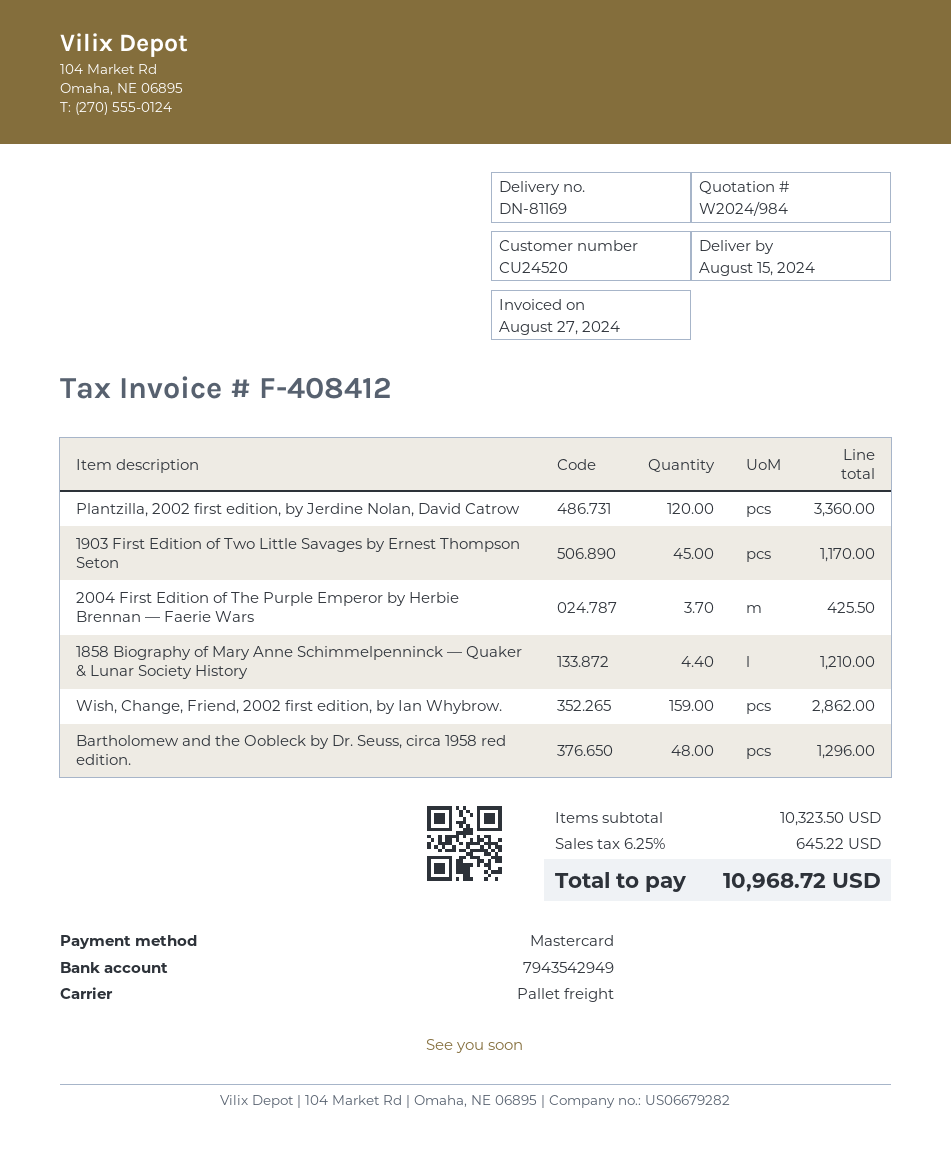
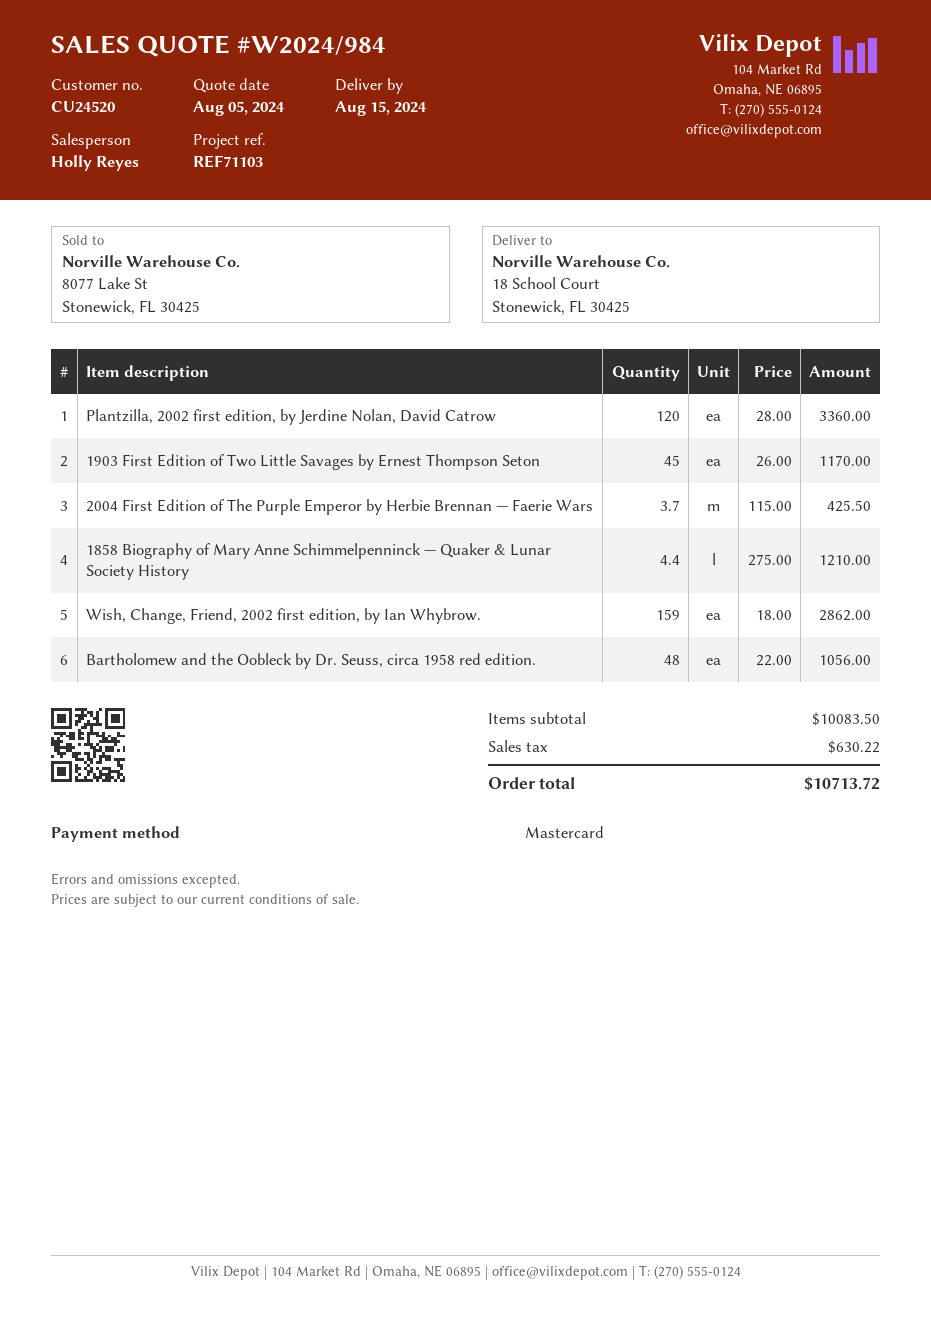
Bartholomew and the Oobleck by Dr. Seuss, circa 1958 red edition.: 48 for 1296.00 -> 48 for 1056.00
subtotal: 10323.50 -> 10083.50
tax: 645.22 -> 630.22
total: 10968.72 -> 10713.72

